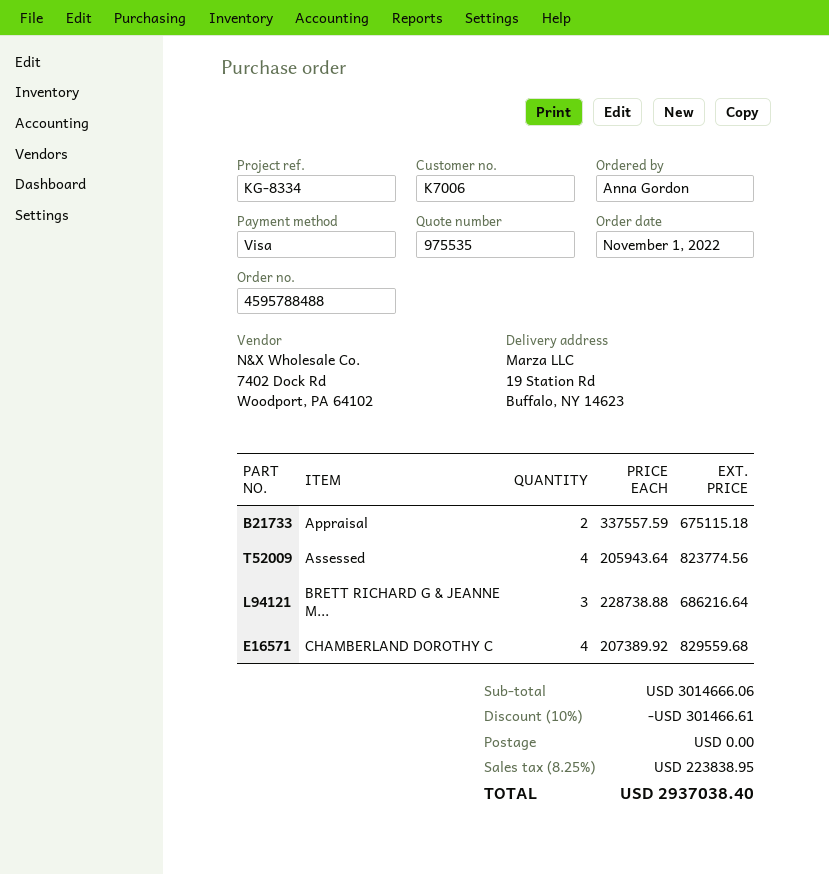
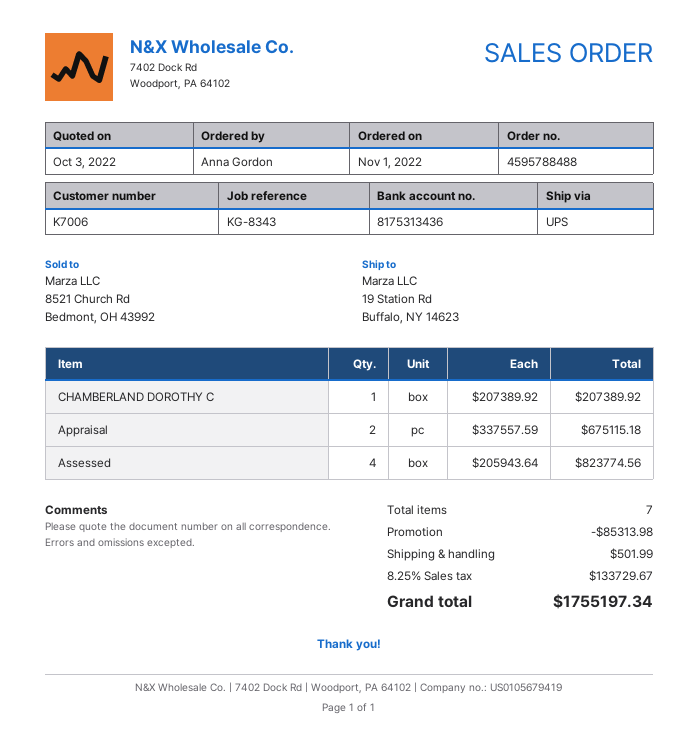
reference: KG-8334 -> KG-8343
BRETT RICHARD G & JEANNE M...: 3 x 228738.88 = 686216.64 -> none
CHAMBERLAND DOROTHY C: 4 x 207389.92 = 829559.68 -> 1 x 207389.92 = 207389.92
discount: 301466.61 -> 85313.98
shipping: 0.00 -> 501.99
tax: 8.25% = 223838.95 -> 8.25% = 133729.67
total: 2937038.40 -> 1755197.34

